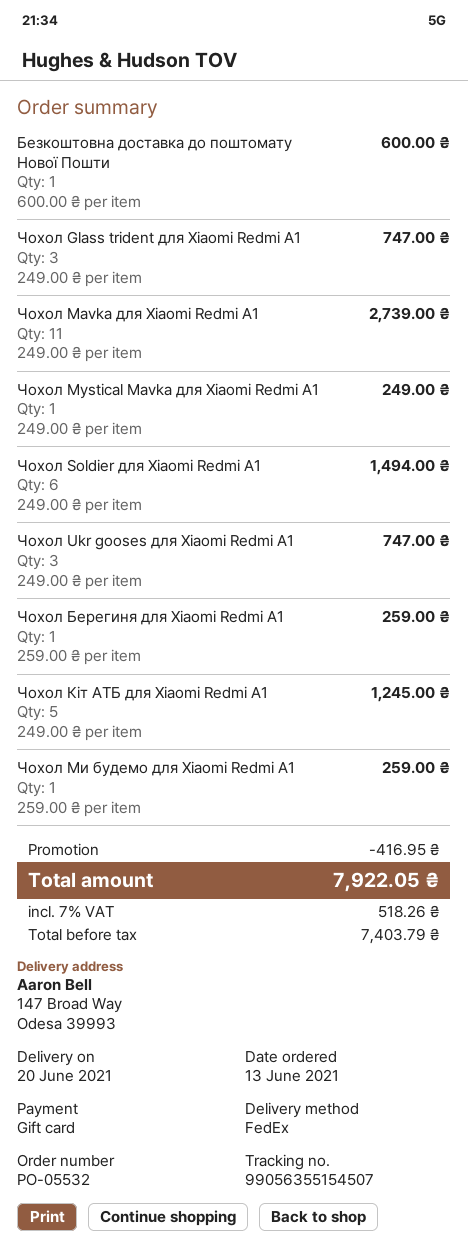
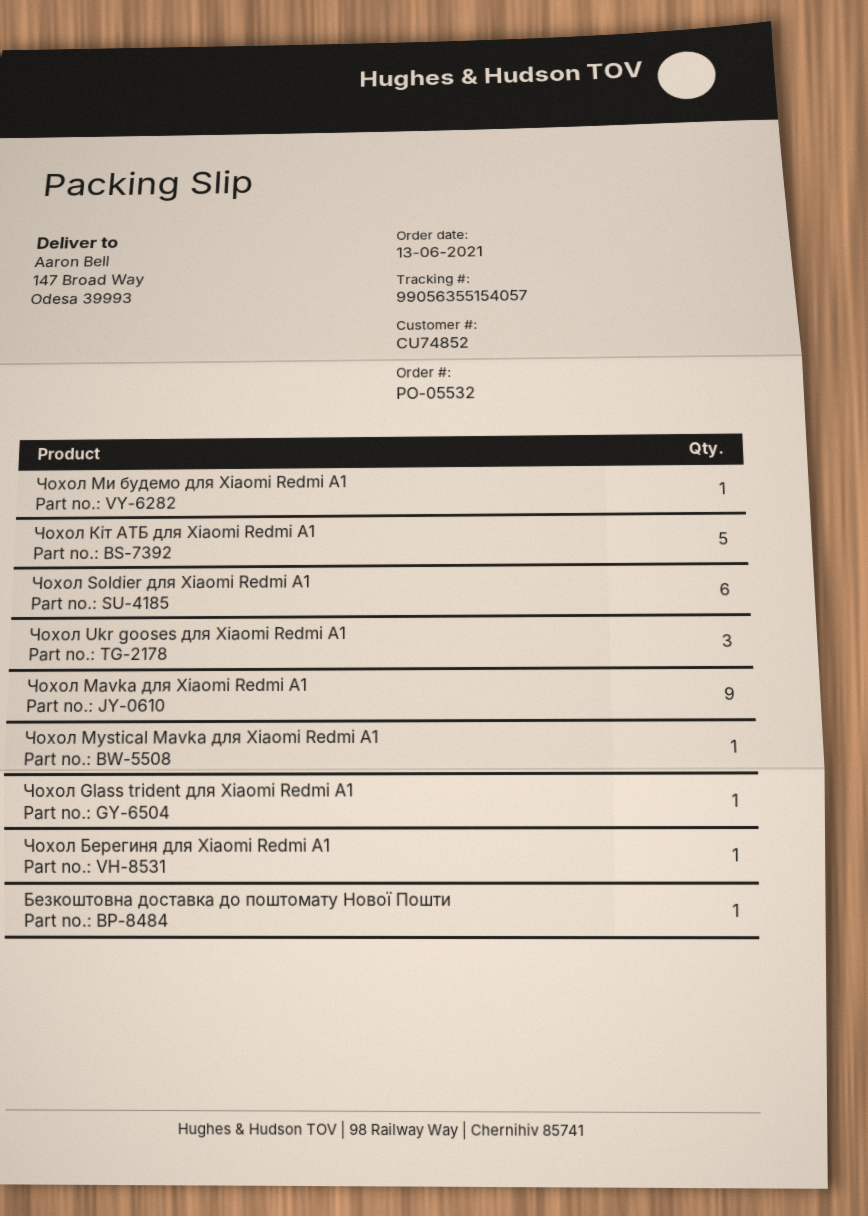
tracking number: 99056355154507 -> 99056355154057
Чохол Glass trident для Xiaomi Redmi A1: 3 -> 1
Чохол Mavka для Xiaomi Redmi A1: 11 -> 9

